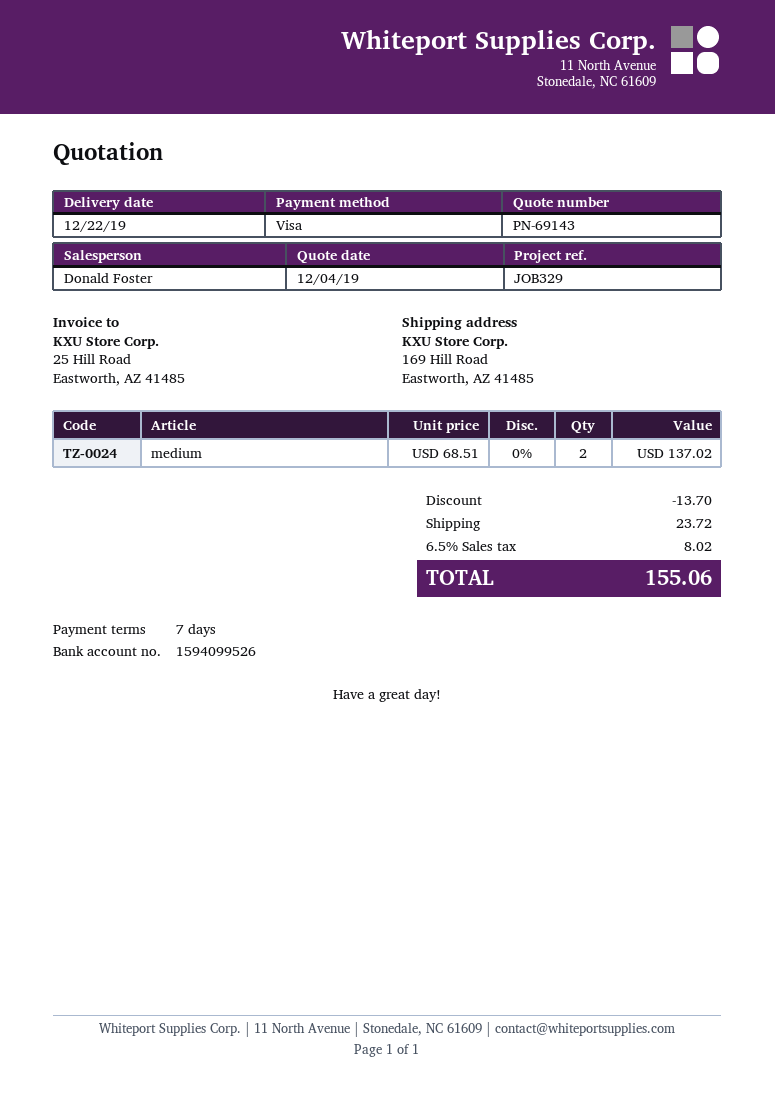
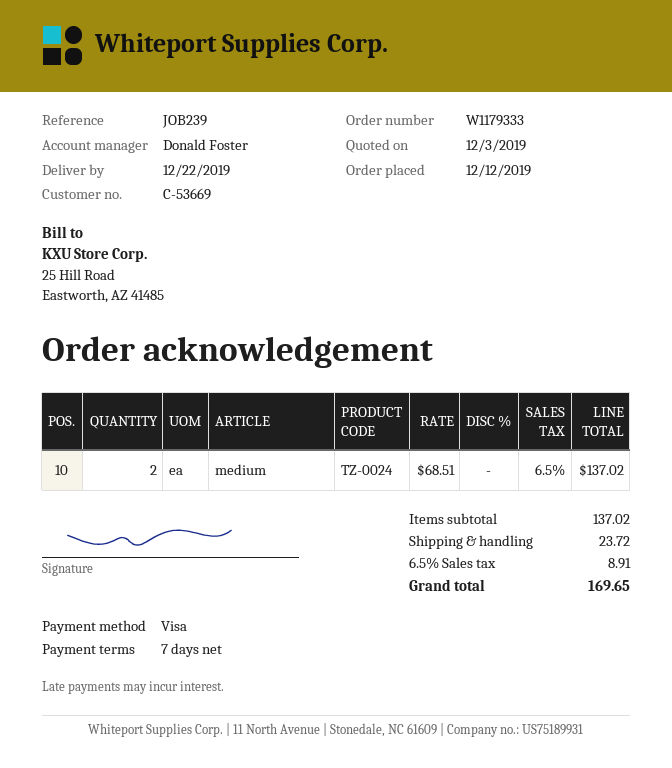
quote date: 2019-12-04 -> 2019-12-03
reference: JOB329 -> JOB239
discount: 13.70 -> none
tax: 6.5% = 8.02 -> 6.5% = 8.91
total: 155.06 -> 169.65

